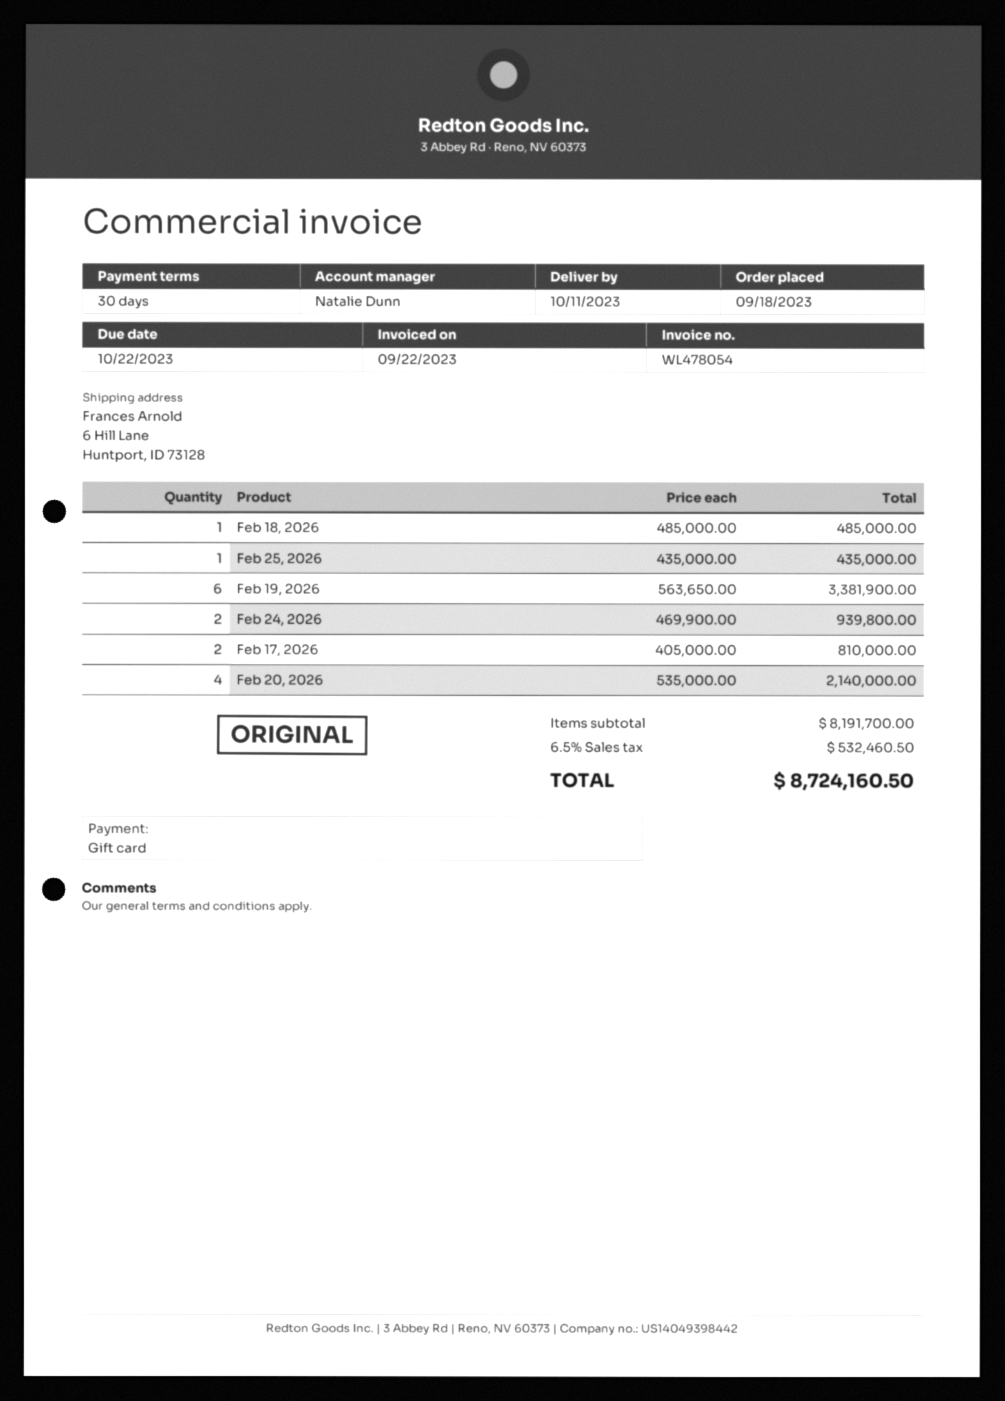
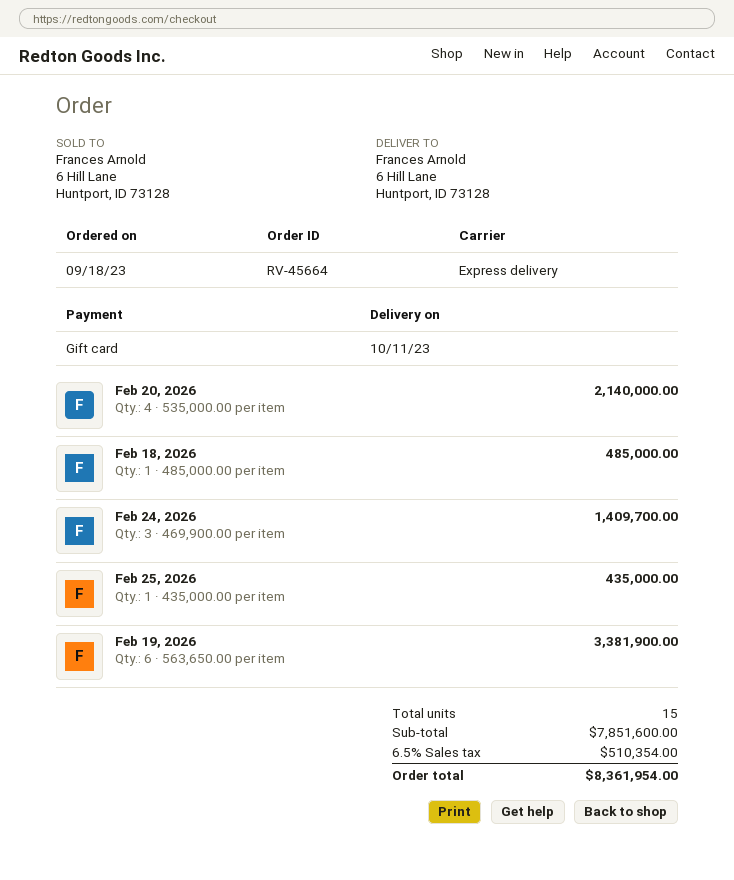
Feb 24, 2026: 2 x 469900.00 = 939800.00 -> 3 x 469900.00 = 1409700.00
Feb 17, 2026: 2 x 405000.00 = 810000.00 -> none
subtotal: 8191700.00 -> 7851600.00
tax: 6.5% = 532460.50 -> 6.5% = 510354.00
total: 8724160.50 -> 8361954.00

